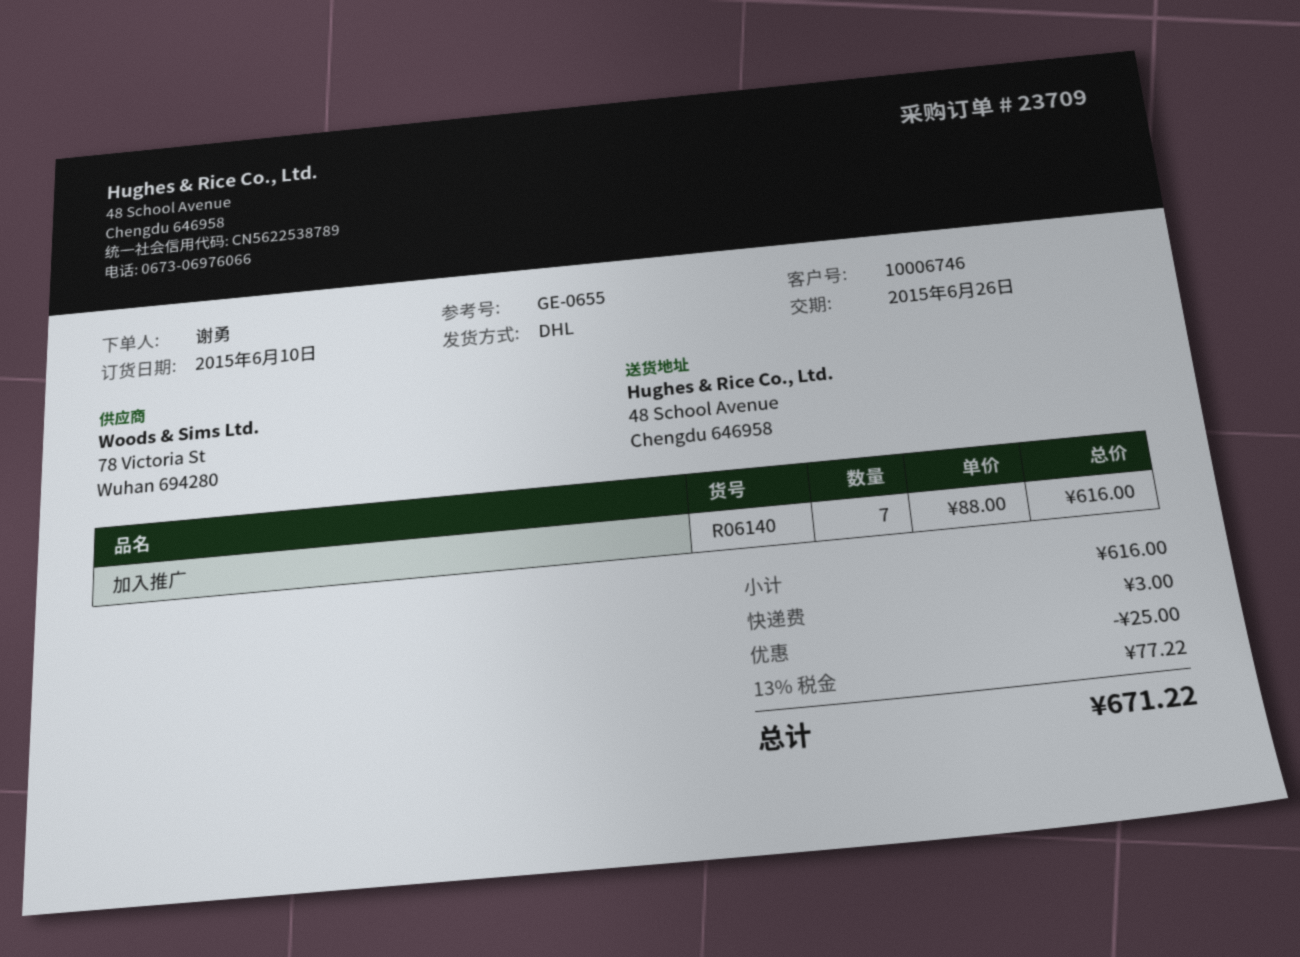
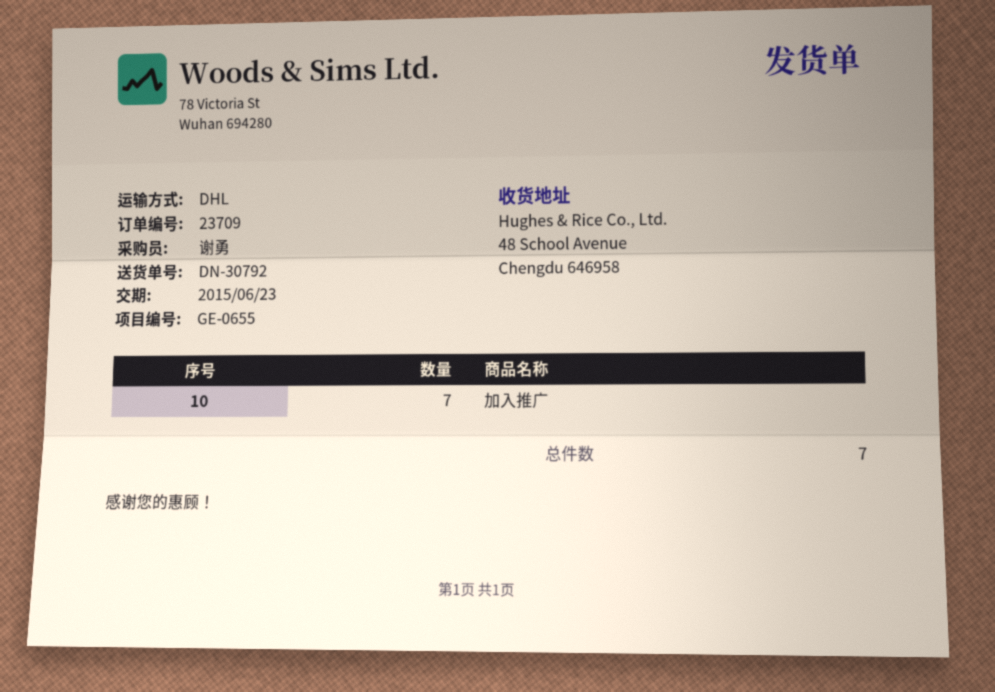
delivery date: 2015-06-26 -> 2015-06-23

